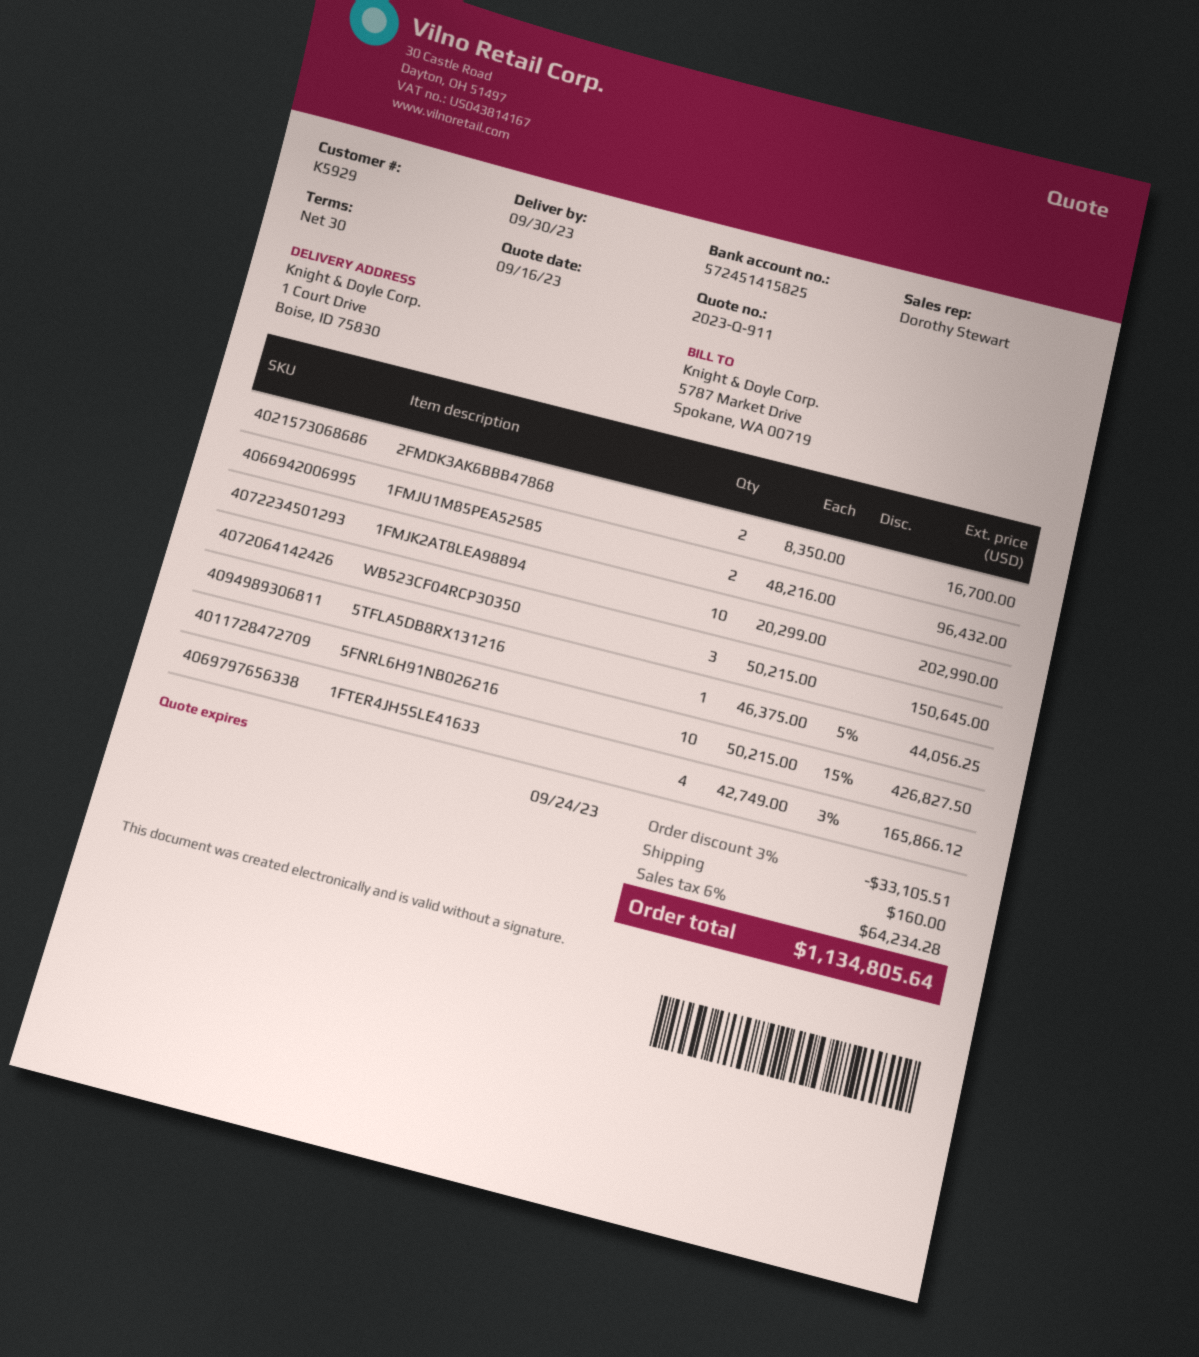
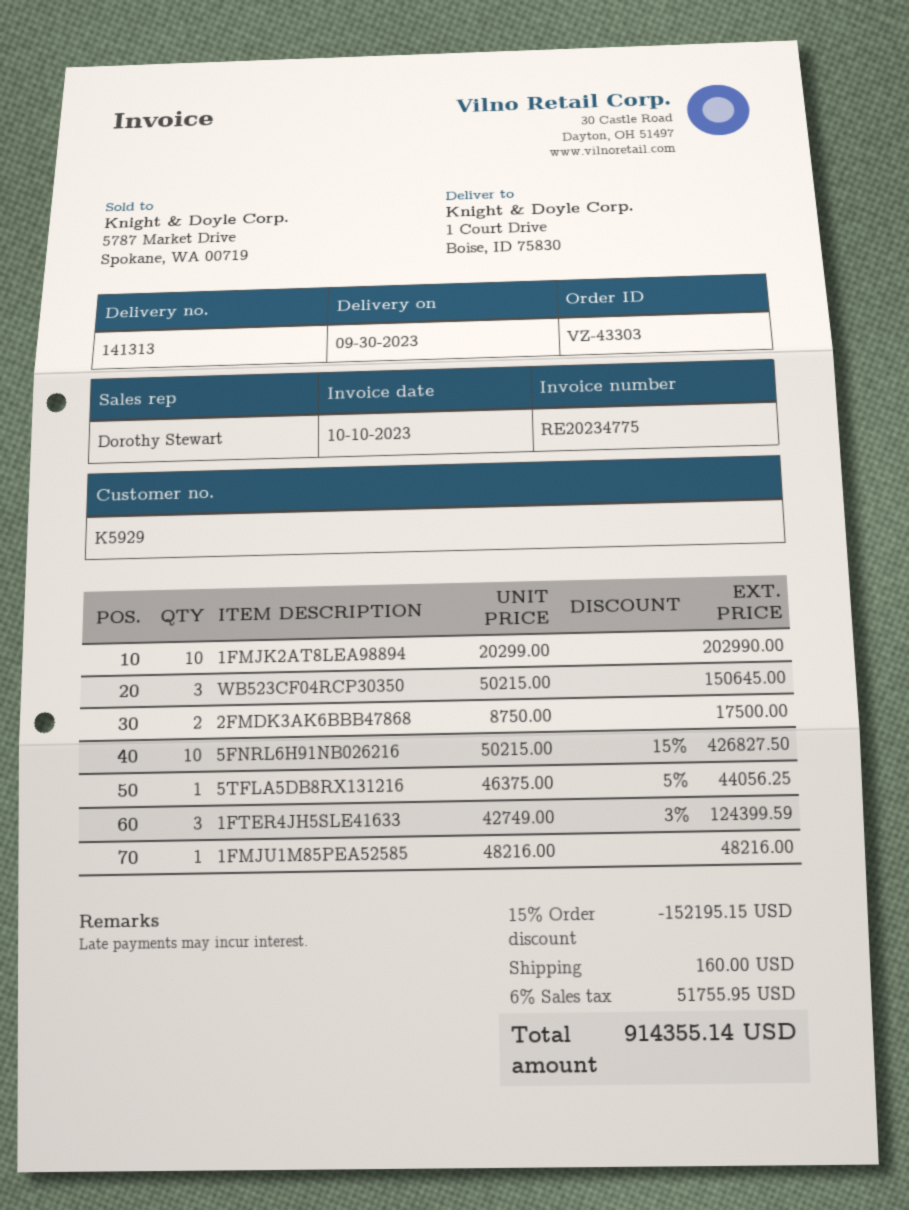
2FMDK3AK6BBB47868: 2 x 8350.00 = 16700.00 -> 2 x 8750.00 = 17500.00
1FMJU1M85PEA52585: 2 x 48216.00 = 96432.00 -> 1 x 48216.00 = 48216.00
1FTER4JH5SLE41633: 4 x 42749.00 - 3% = 165866.12 -> 3 x 42749.00 - 3% = 124399.59
discount: 3% = 33105.51 -> 15% = 152195.15
tax: 6% = 64234.28 -> 6% = 51755.95
total: 1134805.64 -> 914355.14

